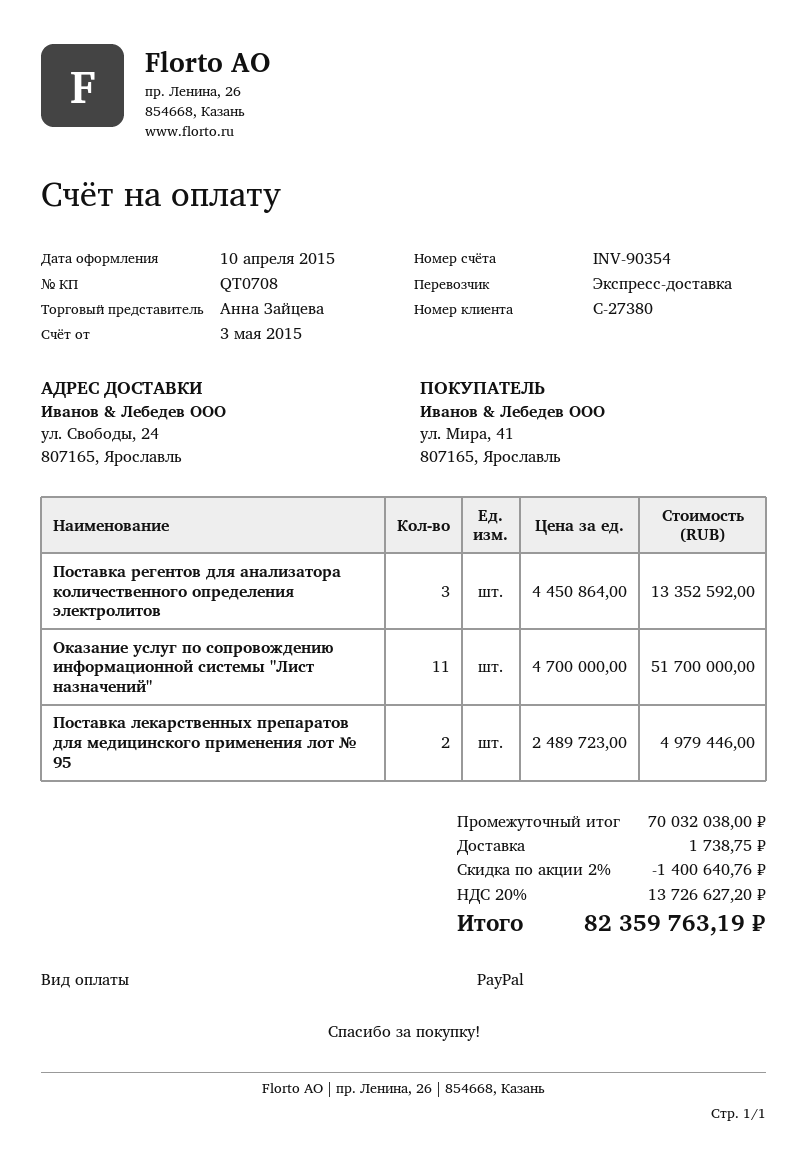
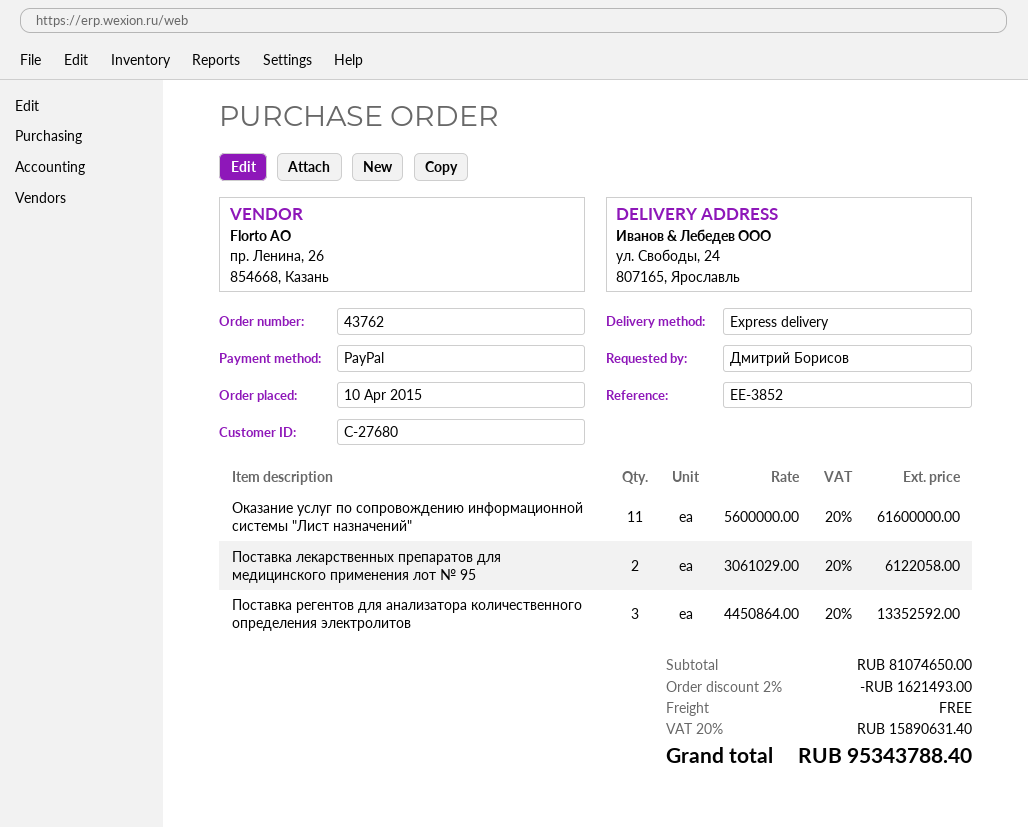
customer number: C-27380 -> C-27680
Оказание услуг по сопровождению информационной системы "Лист назначений": 11 x 4700000.00 = 51700000.00 -> 11 x 5600000.00 = 61600000.00
Поставка лекарственных препаратов для медицинского применения лот № 95: 2 x 2489723.00 = 4979446.00 -> 2 x 3061029.00 = 6122058.00
subtotal: 70032038.00 -> 81074650.00
discount: 2% = 1400640.76 -> 2% = 1621493.00
shipping: 1738.75 -> 0.00
tax: 20% = 13726627.20 -> 20% = 15890631.40
total: 82359763.19 -> 95343788.40

